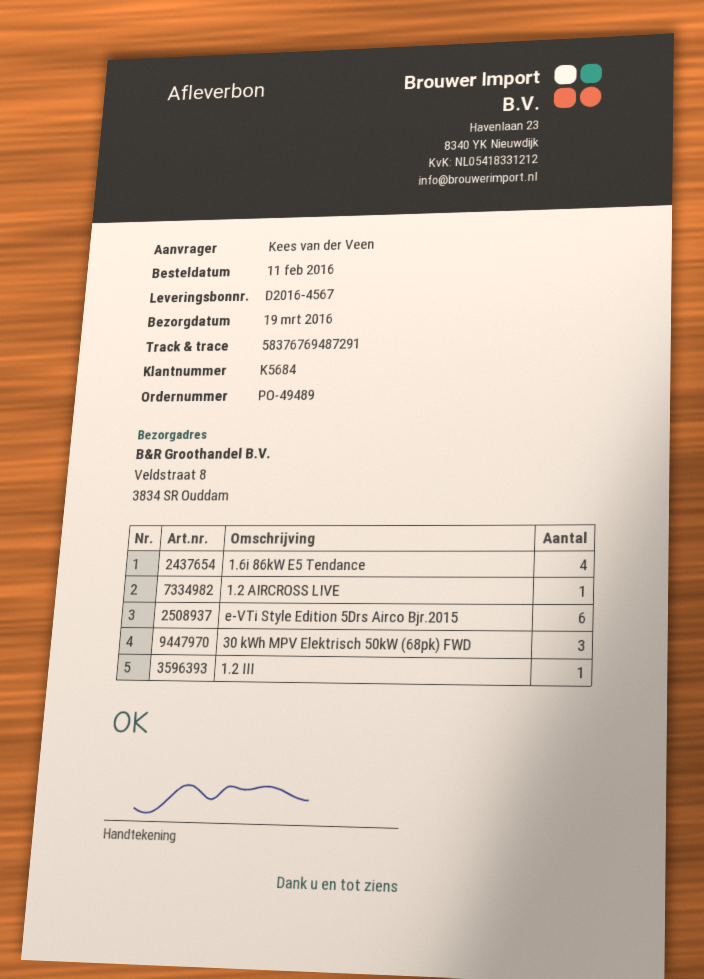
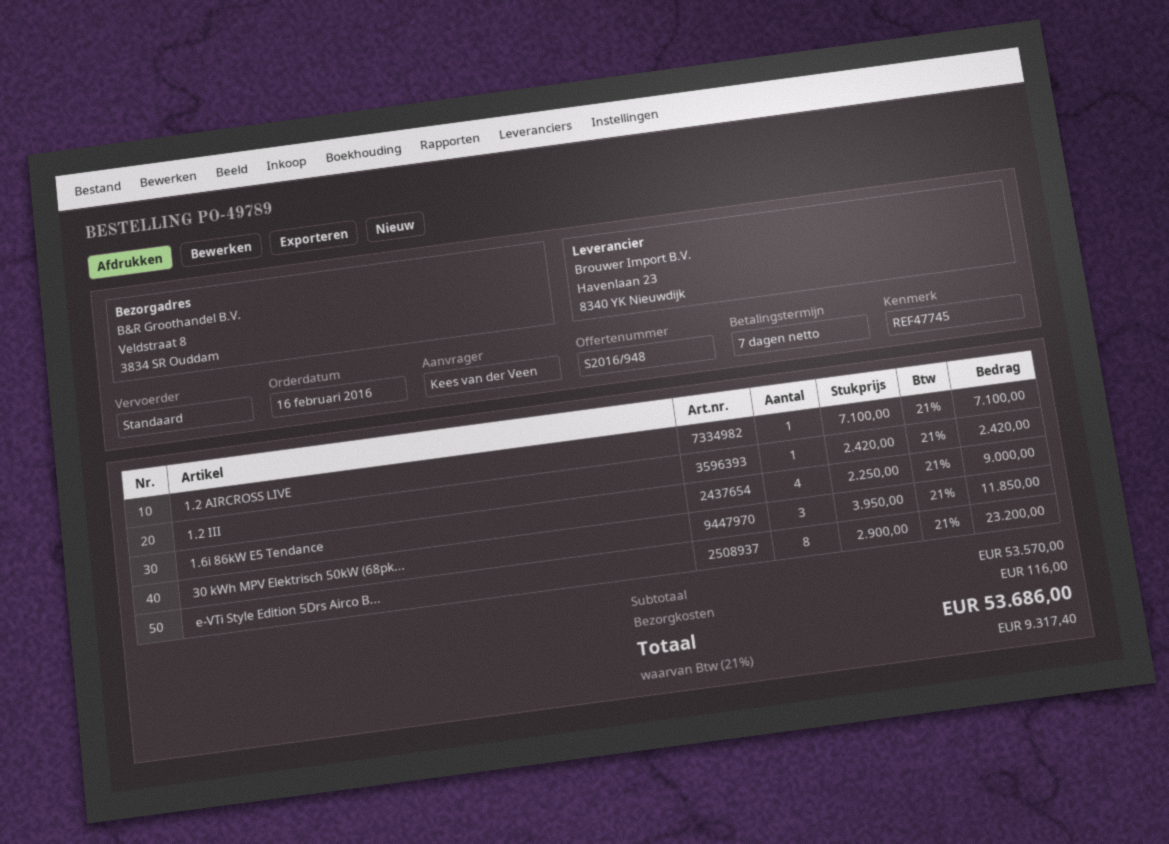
order number: PO-49489 -> PO-49789
order date: 2016-02-11 -> 2016-02-16
e-VTi Style Edition 5Drs Airco Bjr.2015: 6 -> 8

